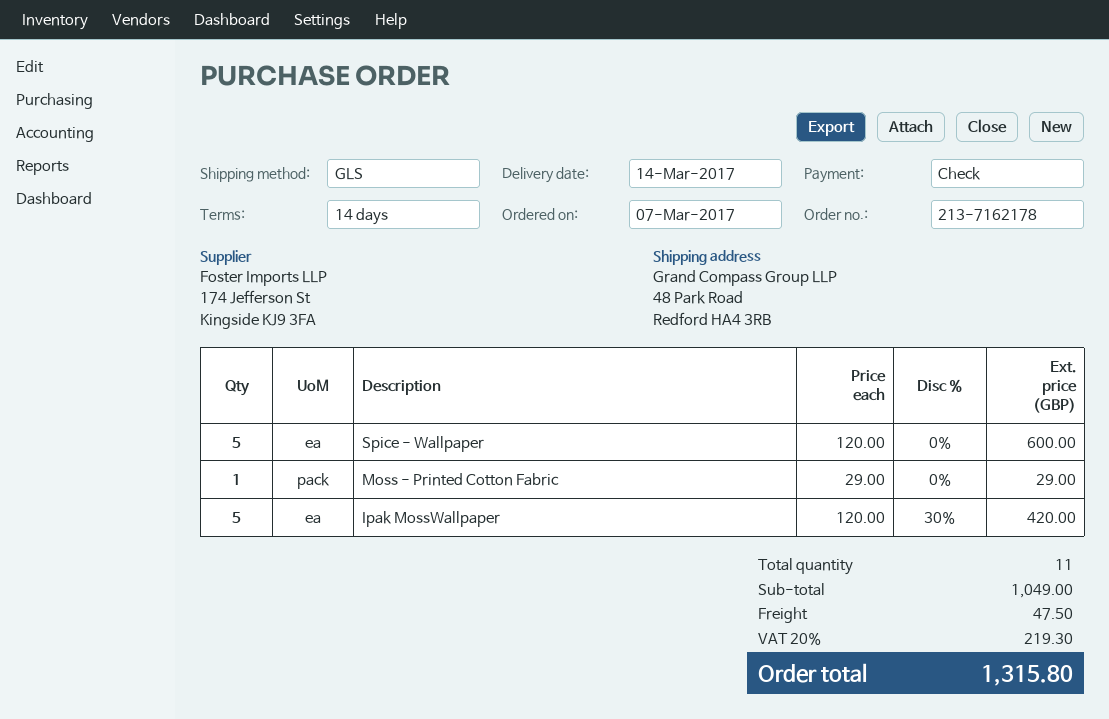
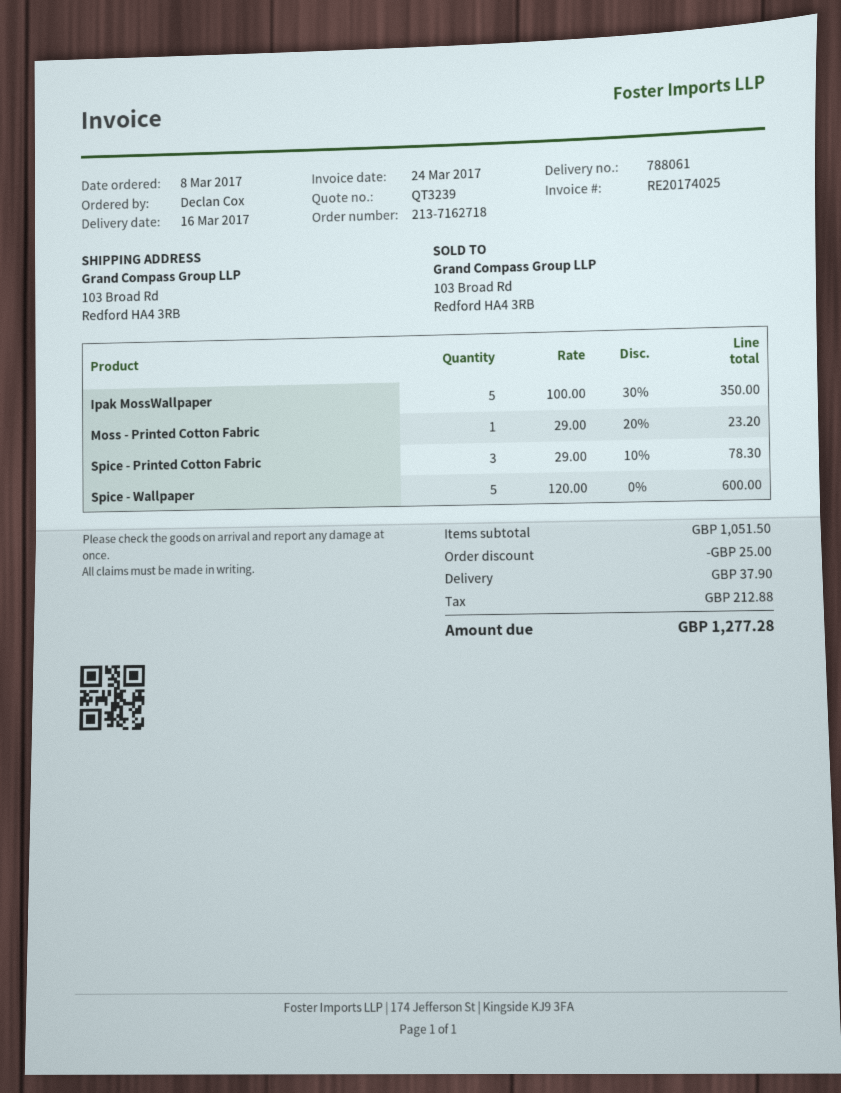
order number: 213-7162178 -> 213-7162718
order date: 2017-03-07 -> 2017-03-08
delivery date: 2017-03-14 -> 2017-03-16
ship to: 48 Park Road, Redford HA4 3RB -> 103 Broad Rd, Redford HA4 3RB
Moss - Printed Cotton Fabric: 1 x 29.00 = 29.00 -> 1 x 29.00 - 20% = 23.20
Ipak MossWallpaper: 5 x 120.00 - 30% = 420.00 -> 5 x 100.00 - 30% = 350.00
Spice - Printed Cotton Fabric: none -> 3 x 29.00 - 10% = 78.30
subtotal: 1049.00 -> 1051.50
discount: none -> 25.00
shipping: 47.50 -> 37.90
tax: 219.30 -> 212.88
total: 1315.80 -> 1277.28

